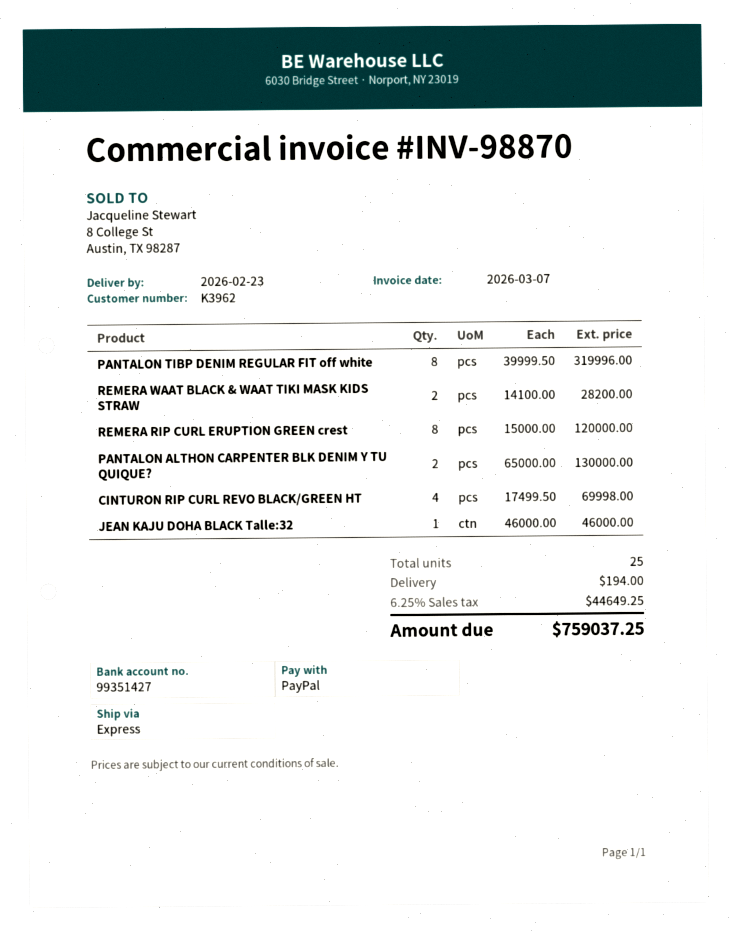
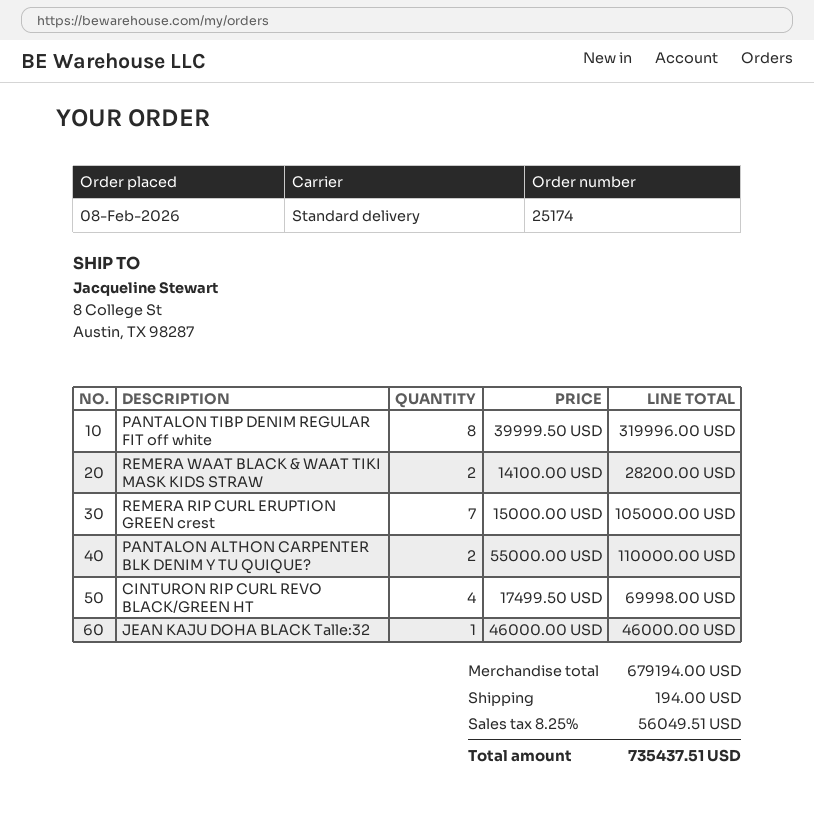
shipping method: express -> standard
REMERA RIP CURL ERUPTION GREEN crest: 8 x 15000.00 = 120000.00 -> 7 x 15000.00 = 105000.00
PANTALON ALTHON CARPENTER BLK DENIM Y TU QUIQUE?: 2 x 65000.00 = 130000.00 -> 2 x 55000.00 = 110000.00
tax: 6.25% = 44649.25 -> 8.25% = 56049.51
total: 759037.25 -> 735437.51

